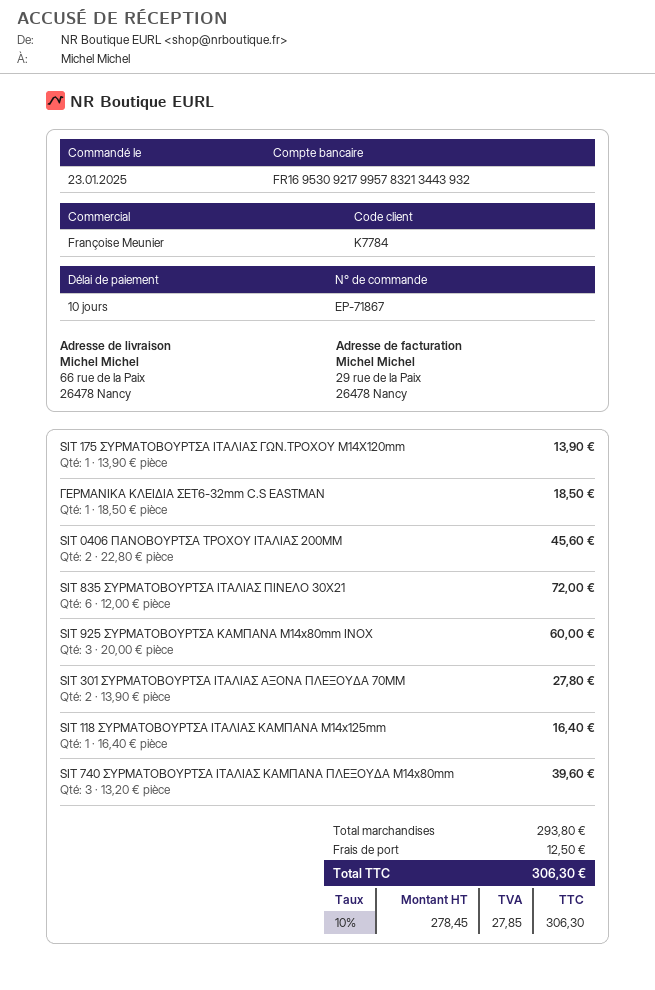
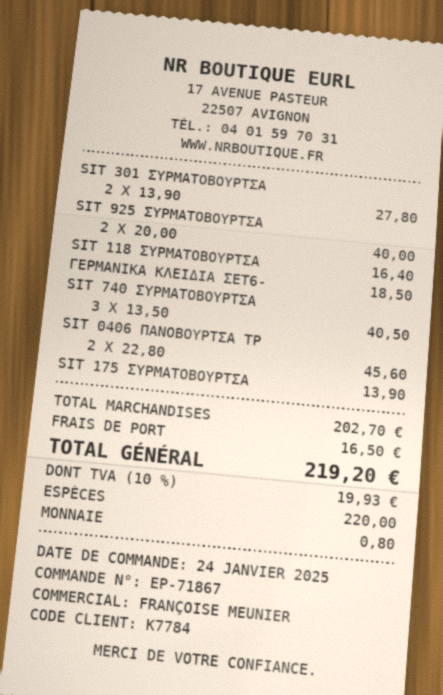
order date: 2025-01-23 -> 2025-01-24
SIT 835 ΣΥΡΜΑΤΟΒΟΥΡΤΣΑ ΙΤΑΛΙΑΣ ΠΙΝΕΛΟ 30Χ21: 6 x 12.00 = 72.00 -> none
SIT 925 ΣΥΡΜΑΤΟΒΟΥΡΤΣΑ ΚΑΜΠΑΝΑ Μ14x80mm ΙΝΟΧ: 3 x 20.00 = 60.00 -> 2 x 20.00 = 40.00
SIT 740 ΣΥΡΜΑΤΟΒΟΥΡΤΣΑ ΙΤΑΛΙΑΣ ΚΑΜΠΑΝΑ ΠΛΕΞΟΥΔΑ M14x80mm: 3 x 13.20 = 39.60 -> 3 x 13.50 = 40.50
subtotal: 293.80 -> 202.70
shipping: 12.50 -> 16.50
tax: 10% = 27.85 -> 10% = 19.93
total: 306.30 -> 219.20

